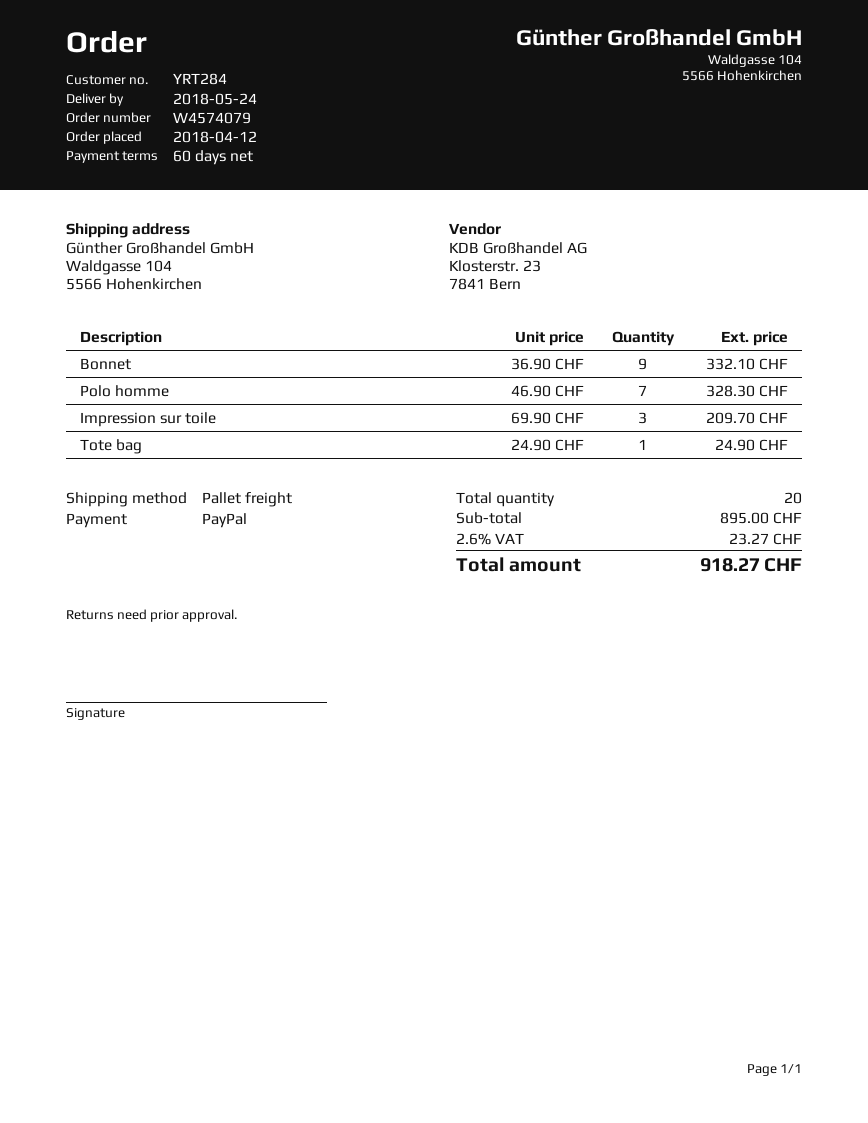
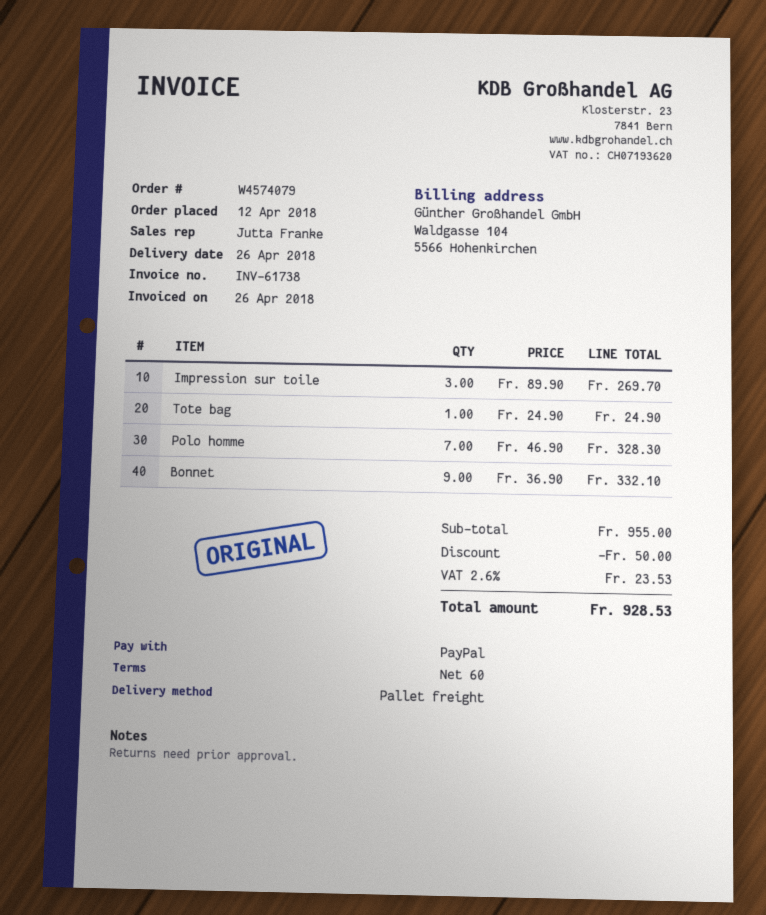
delivery date: 2018-05-24 -> 2018-04-26
Impression sur toile: 3 x 69.90 = 209.70 -> 3 x 89.90 = 269.70
subtotal: 895.00 -> 955.00
discount: none -> 50.00
tax: 2.6% = 23.27 -> 2.6% = 23.53
total: 918.27 -> 928.53

